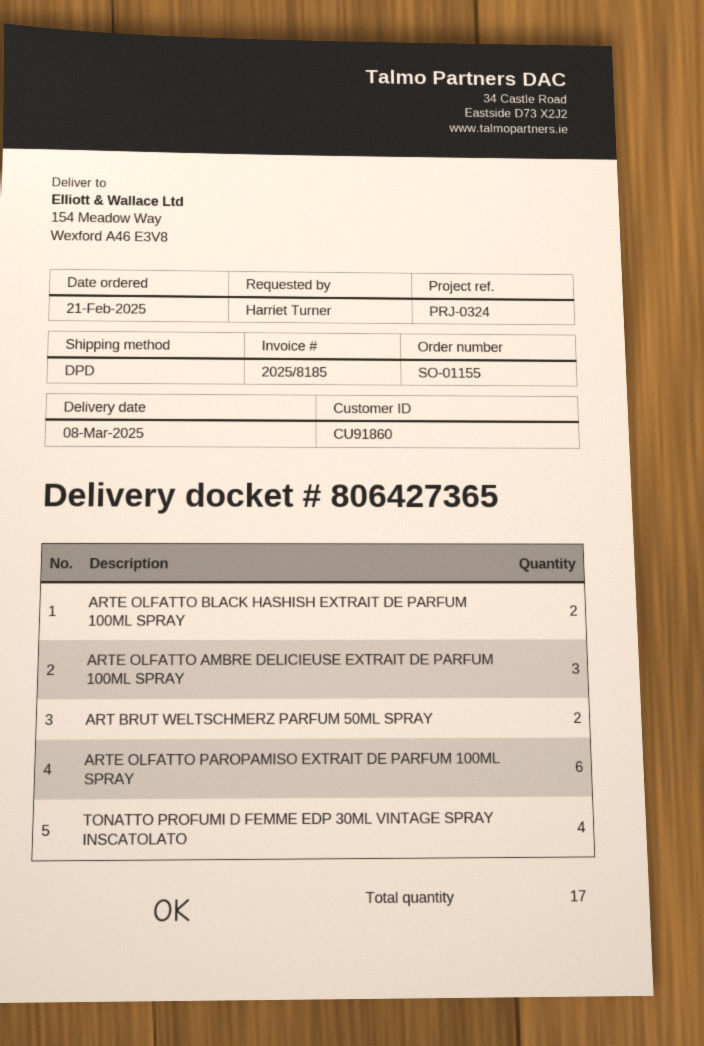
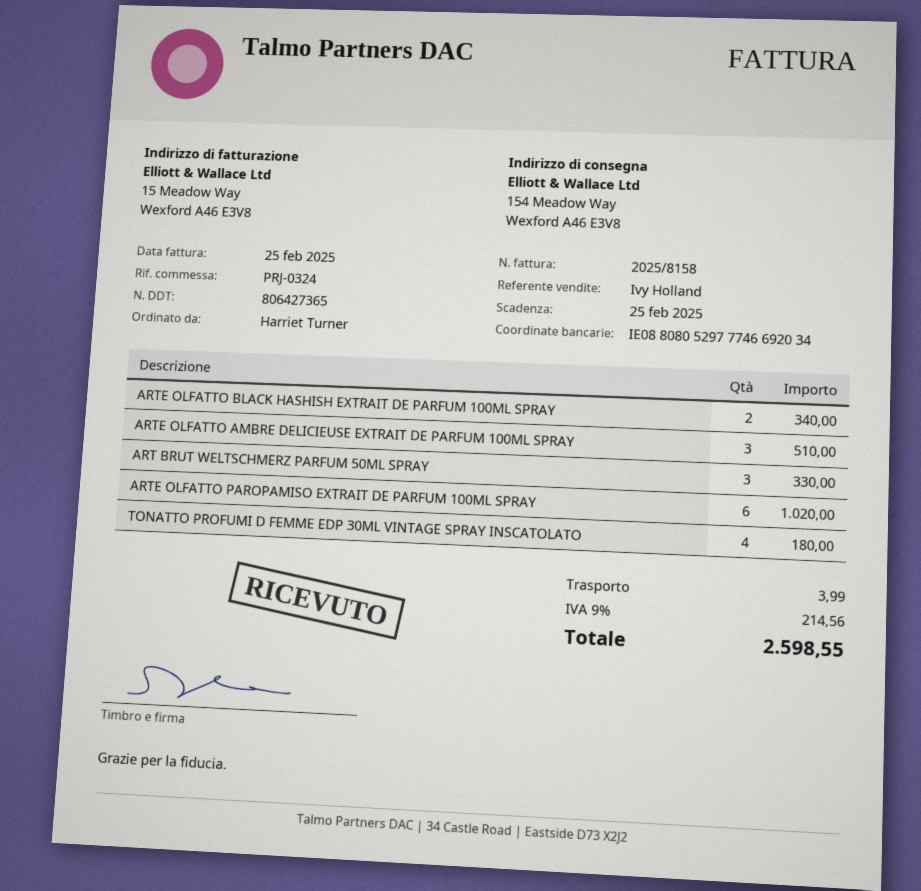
invoice number: 2025/8185 -> 2025/8158
ART BRUT WELTSCHMERZ PARFUM 50ML SPRAY: 2 -> 3

